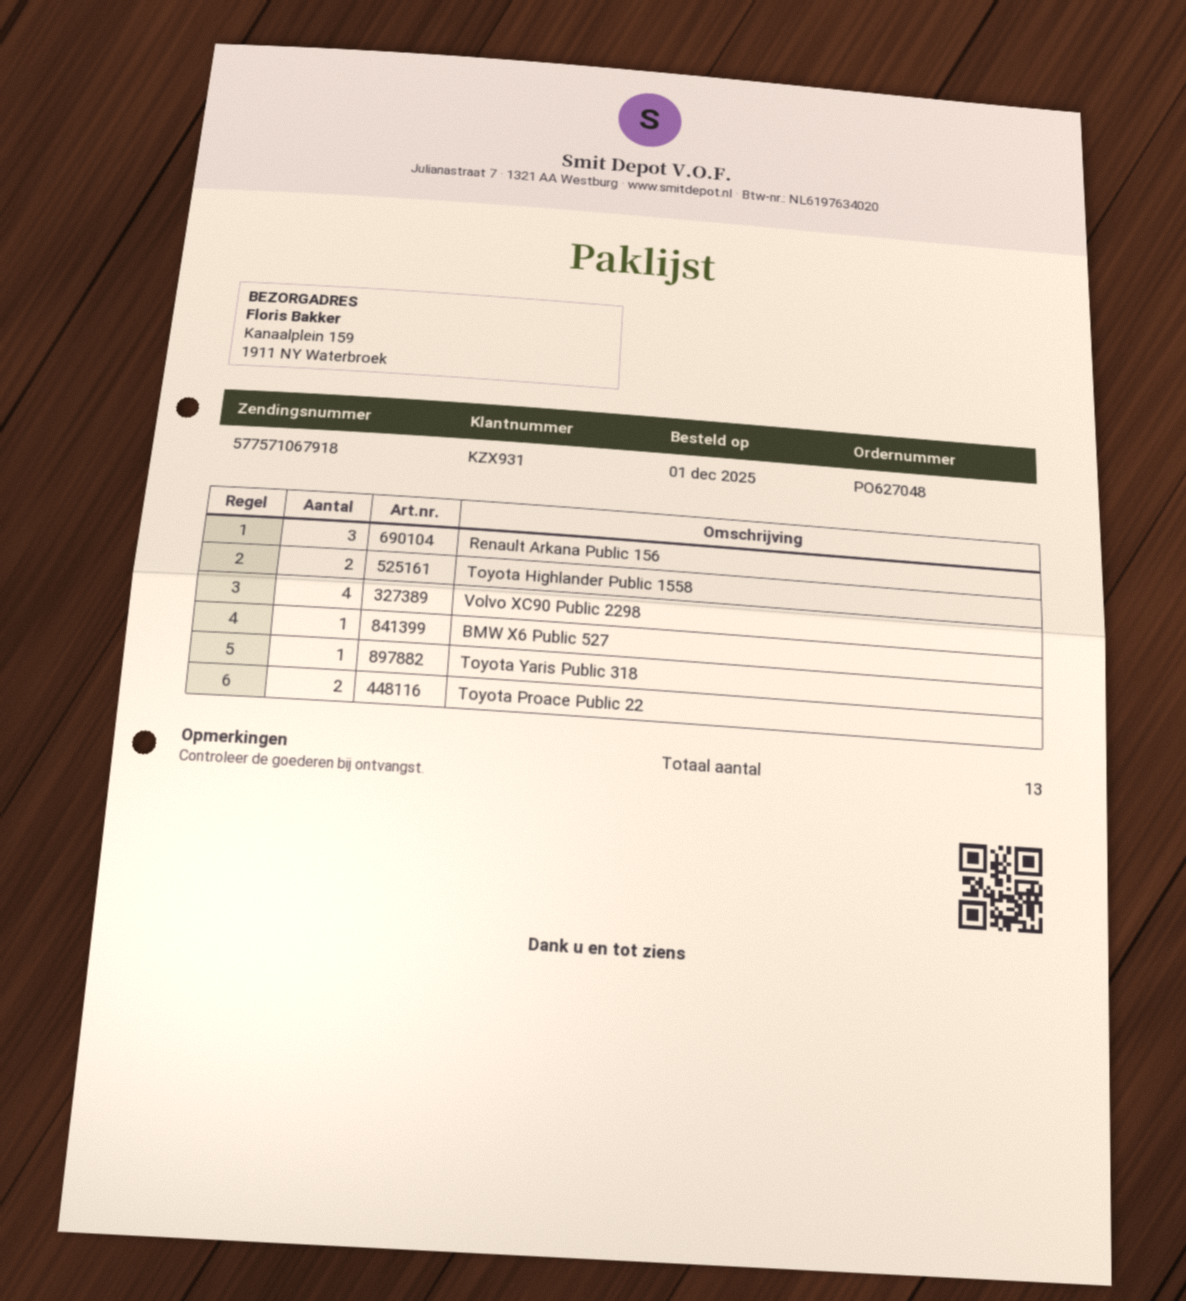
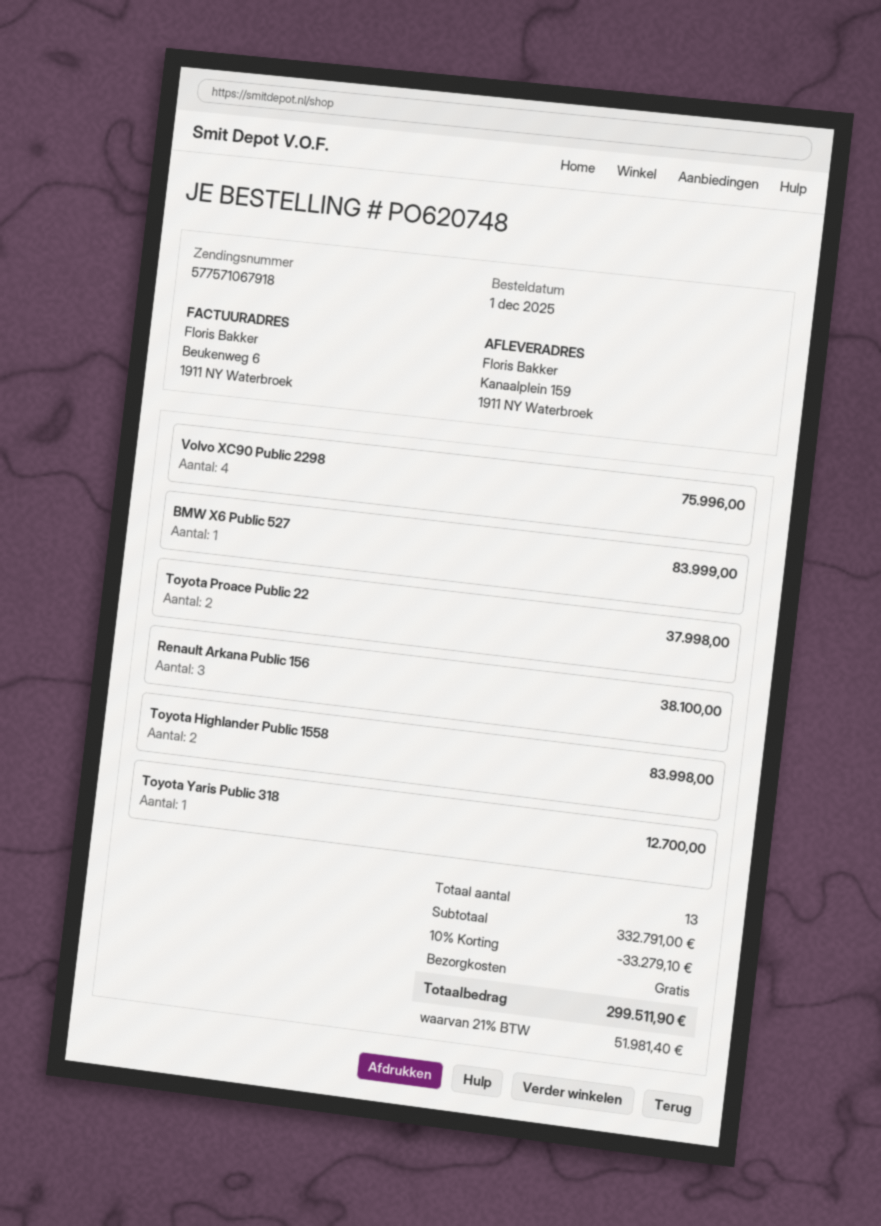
order number: PO627048 -> PO620748

